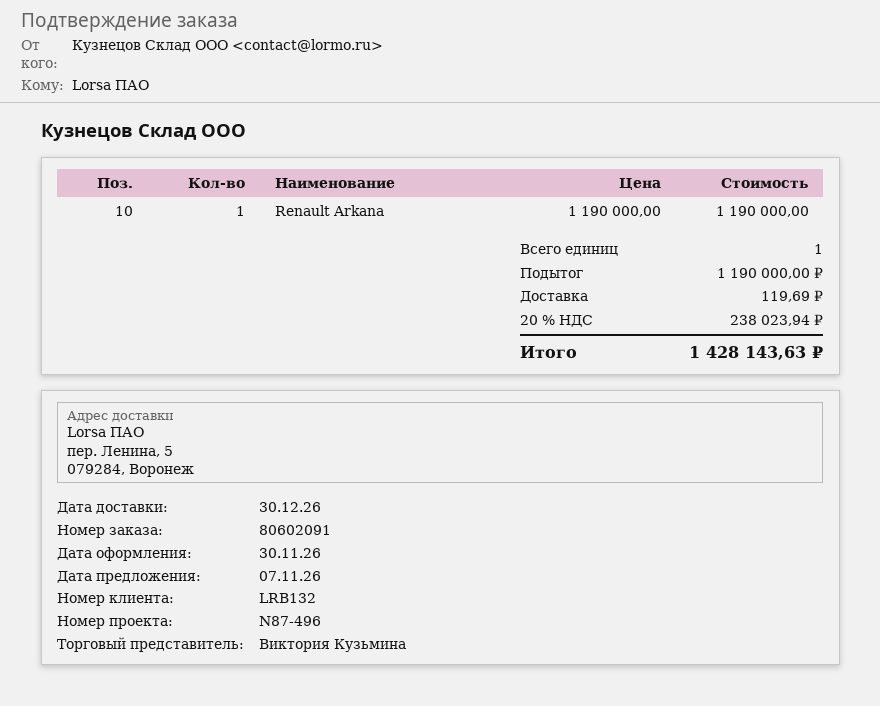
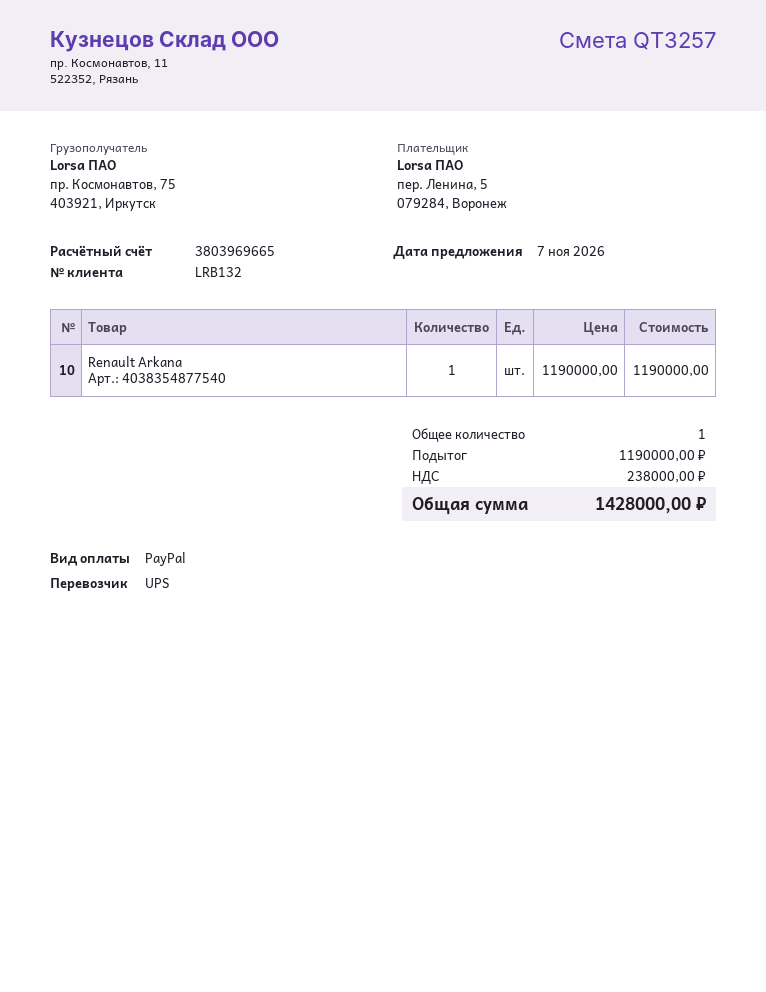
ship to: пер. Ленина, 5, 079284, Воронеж -> пр. Космонавтов, 75, 403921, Иркутск
shipping: 119.69 -> none
tax: 238023.94 -> 238000.00
total: 1428143.63 -> 1428000.00

